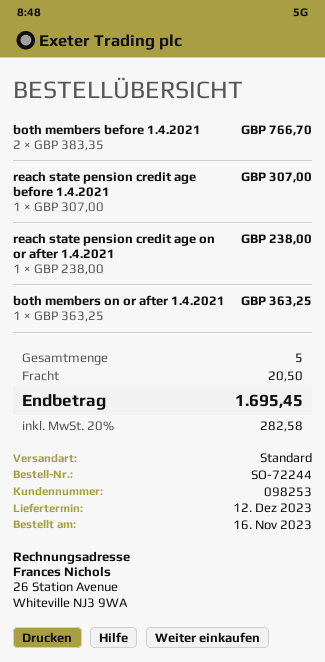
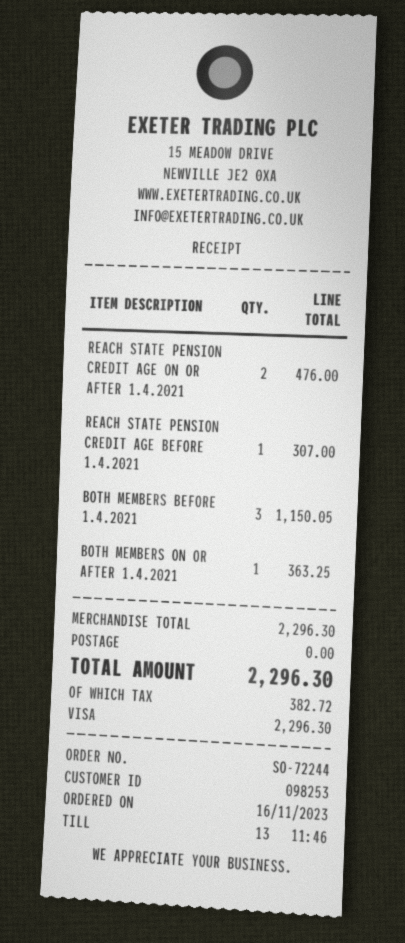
both members before 1.4.2021: 2 for 766.70 -> 3 for 1150.05
reach state pension credit age on or after 1.4.2021: 1 for 238.00 -> 2 for 476.00
shipping: 20.50 -> 0.00
tax: 282.58 -> 382.72
total: 1695.45 -> 2296.30

